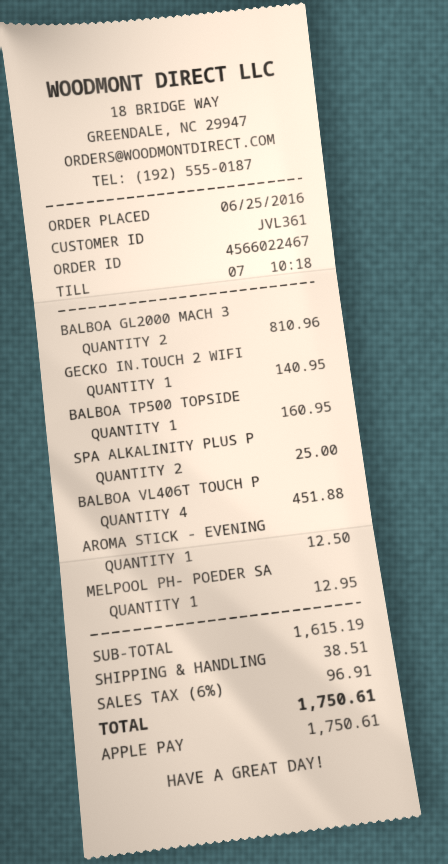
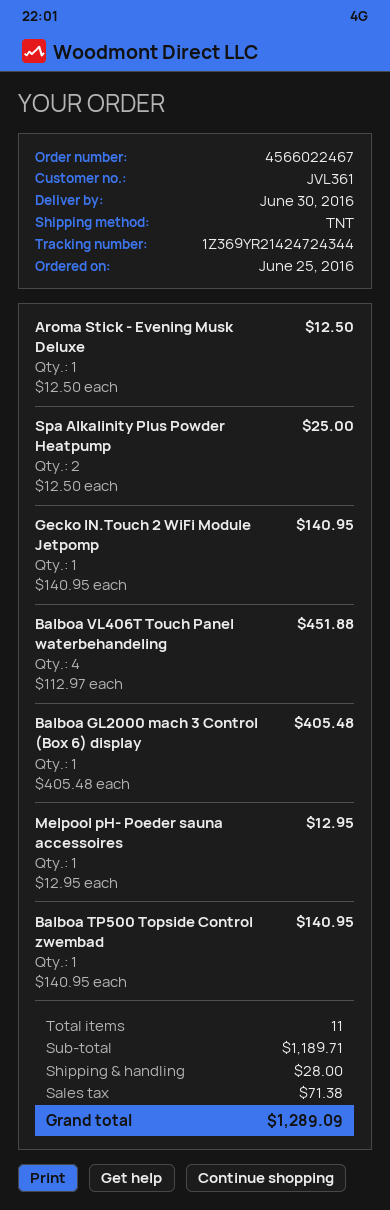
BALBOA GL2000 MACH 3: 2 for 810.96 -> 1 for 405.48
BALBOA TP500 TOPSIDE: 1 for 160.95 -> 1 for 140.95
subtotal: 1615.19 -> 1189.71
shipping: 38.51 -> 28.00
tax: 96.91 -> 71.38
total: 1750.61 -> 1289.09

